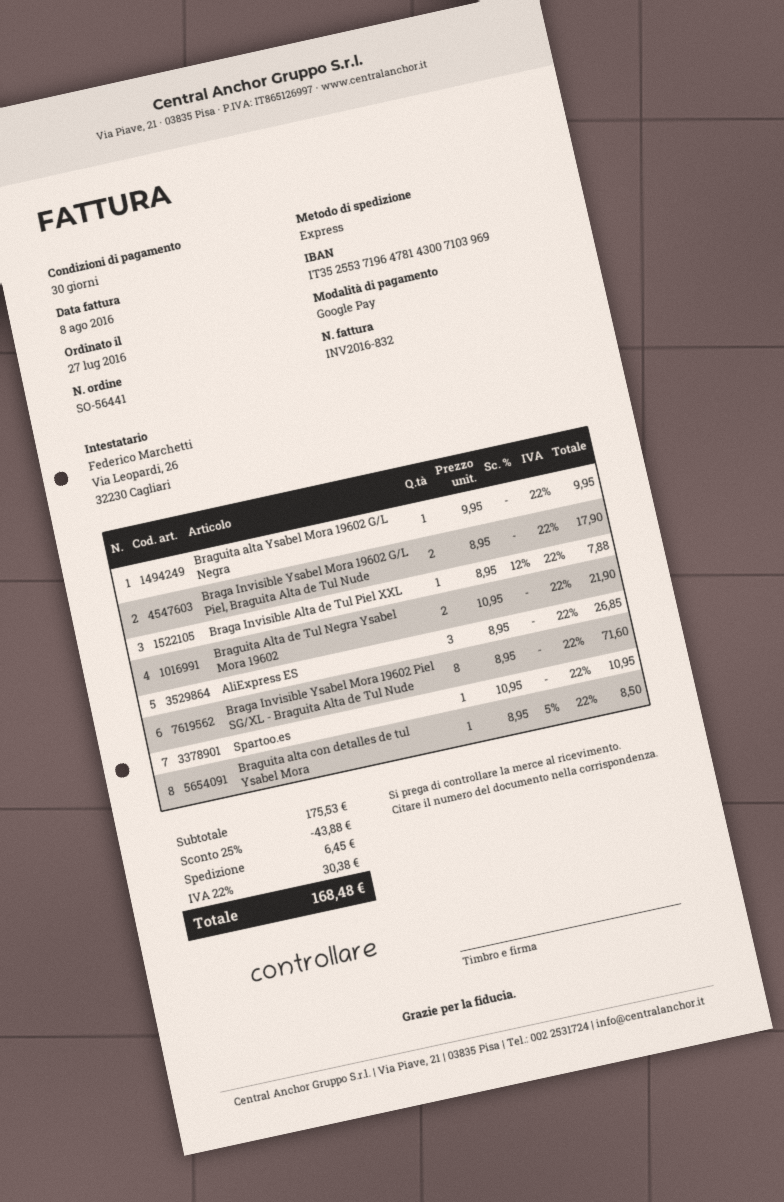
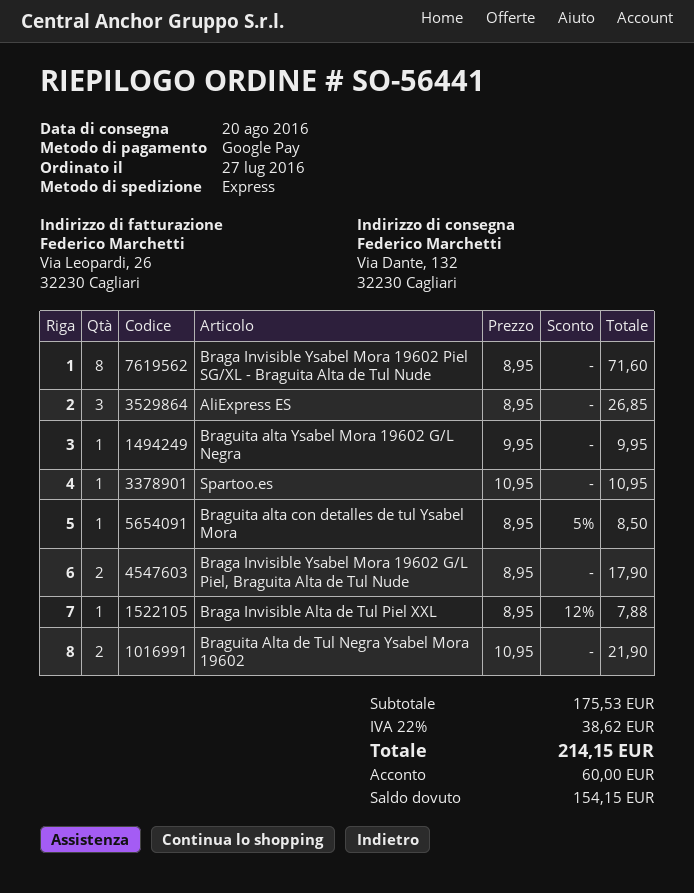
discount: 25% = 43.88 -> none
shipping: 6.45 -> none
tax: 22% = 30.38 -> 22% = 38.62
total: 168.48 -> 214.15

